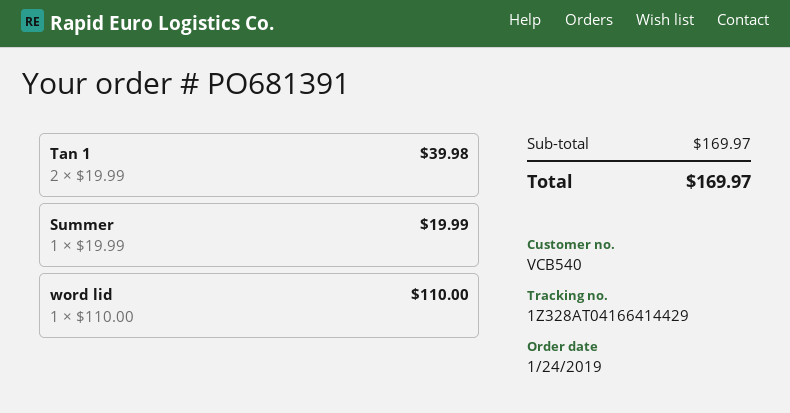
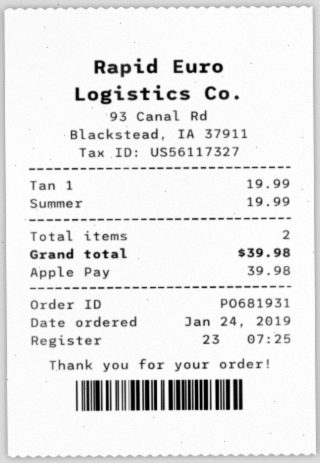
order number: PO681391 -> PO681931
Tan 1: 2 x 19.99 = 39.98 -> 1 x 19.99 = 19.99
word lid: 1 x 110.00 = 110.00 -> none
total: 169.97 -> 39.98

